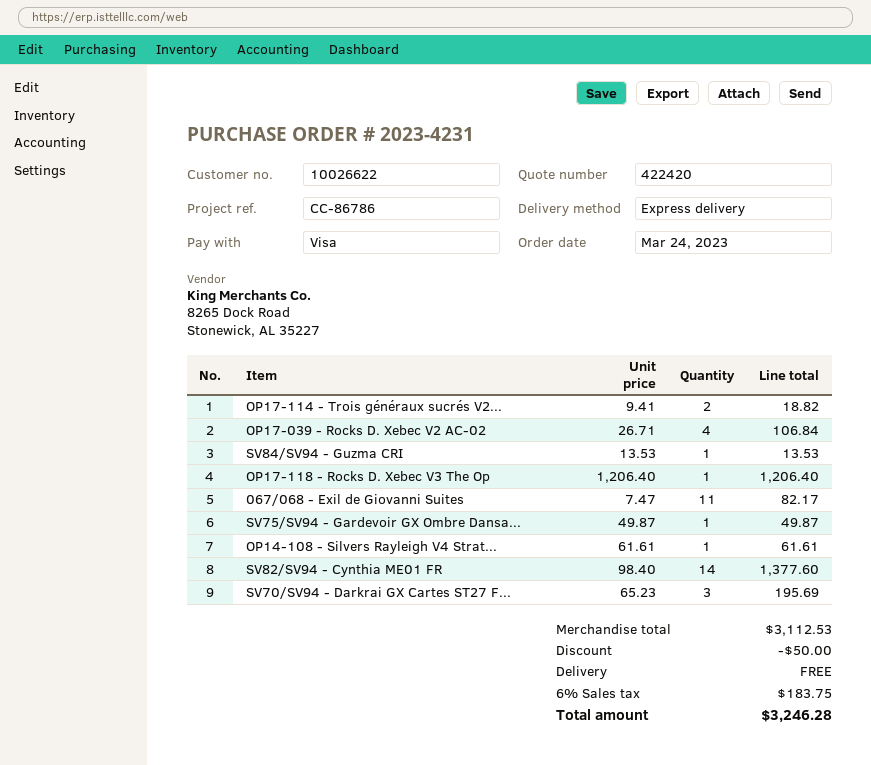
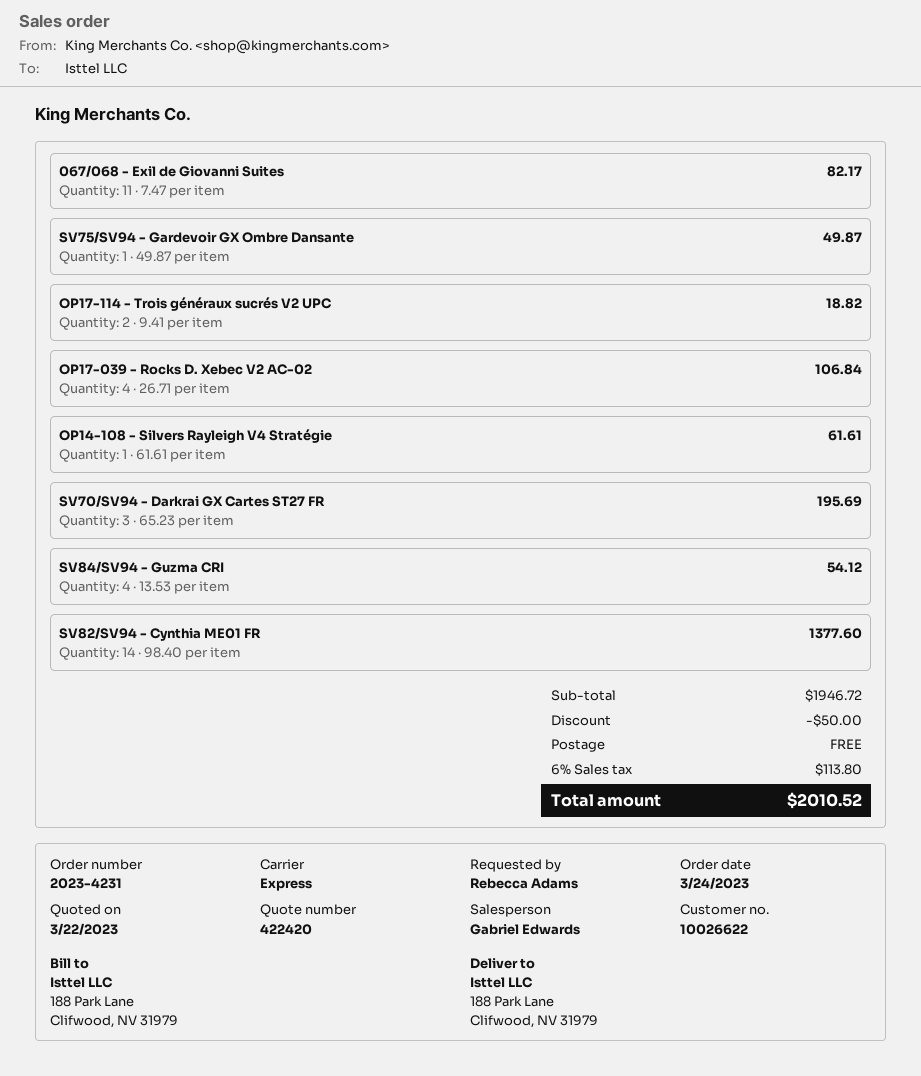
SV84/SV94 - Guzma CRI: 1 x 13.53 = 13.53 -> 4 x 13.53 = 54.12
OP17-118 - Rocks D. Xebec V3 The Op: 1 x 1206.40 = 1206.40 -> none
subtotal: 3112.53 -> 1946.72
tax: 6% = 183.75 -> 6% = 113.80
total: 3246.28 -> 2010.52

